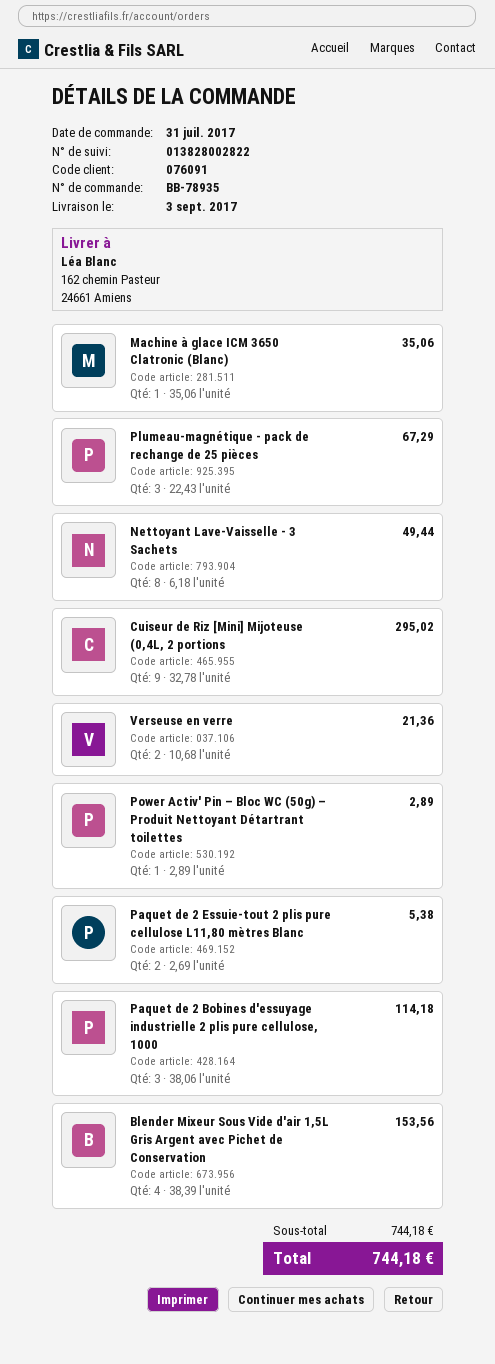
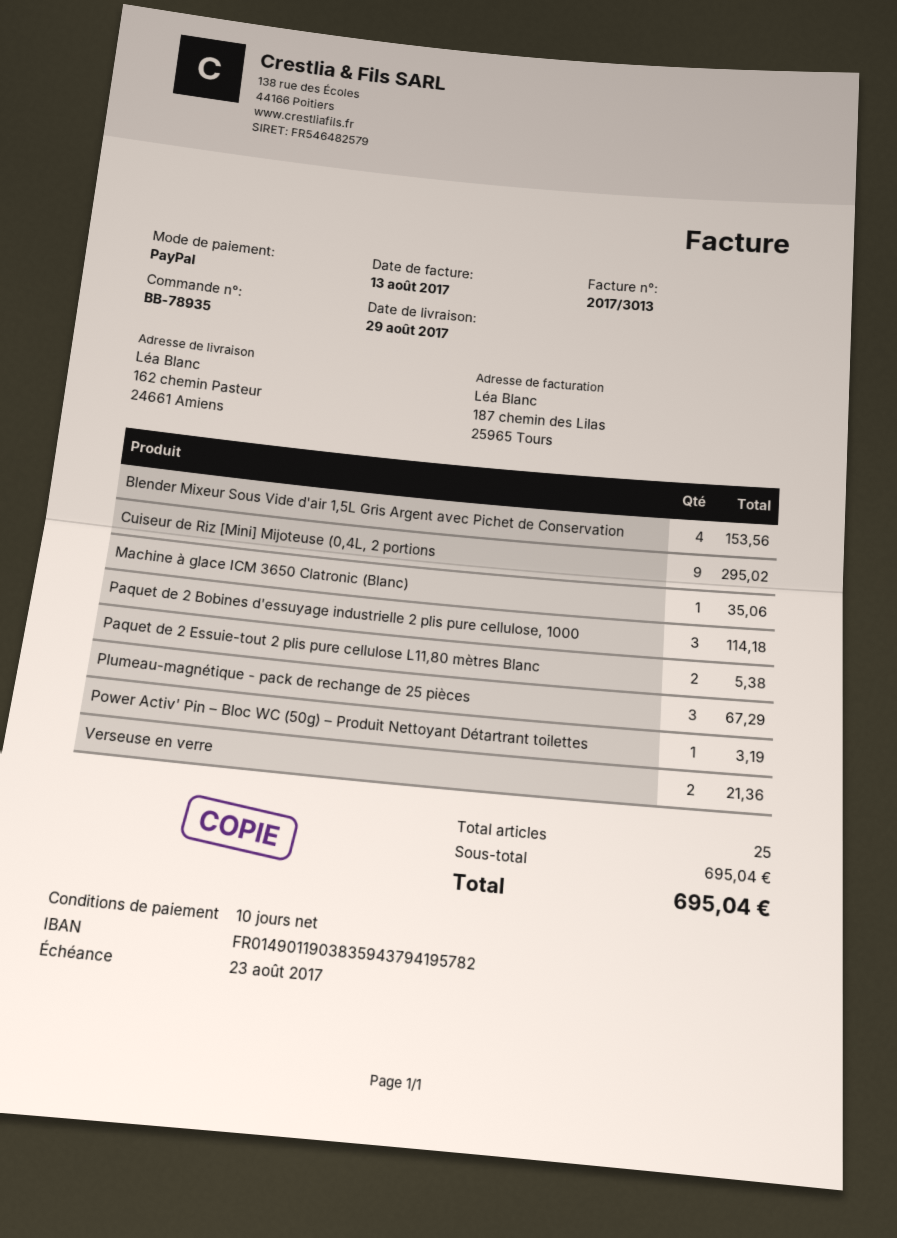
delivery date: 2017-09-03 -> 2017-08-29
Nettoyant Lave-Vaisselle - 3 Sachets: 8 for 49.44 -> none
Power Activ' Pin – Bloc WC (50g) – Produit Nettoyant Détartrant toilettes: 1 for 2.89 -> 1 for 3.19
subtotal: 744.18 -> 695.04
total: 744.18 -> 695.04

